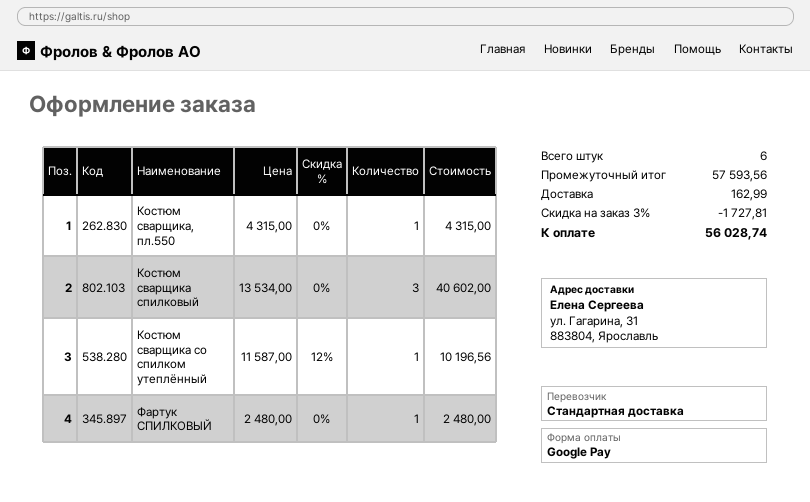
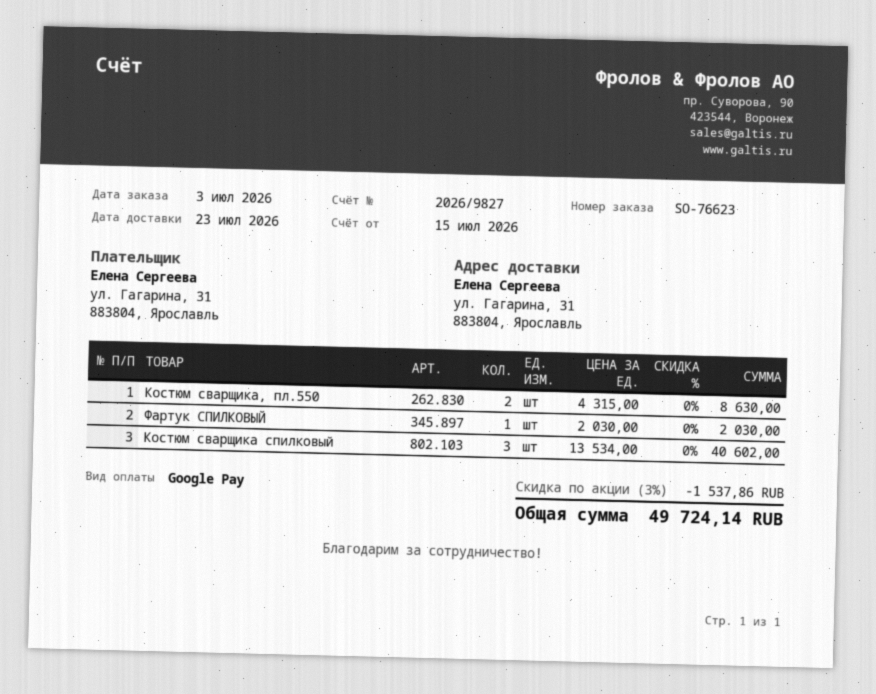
Костюм сварщика, пл.550: 1 x 4315.00 = 4315.00 -> 2 x 4315.00 = 8630.00
Костюм сварщика со спилком утеплённый: 1 x 11587.00 - 12% = 10196.56 -> none
Фартук СПИЛКОВЫЙ: 1 x 2480.00 = 2480.00 -> 1 x 2030.00 = 2030.00
discount: 3% = 1727.81 -> 3% = 1537.86
shipping: 162.99 -> none
total: 56028.74 -> 49724.14

